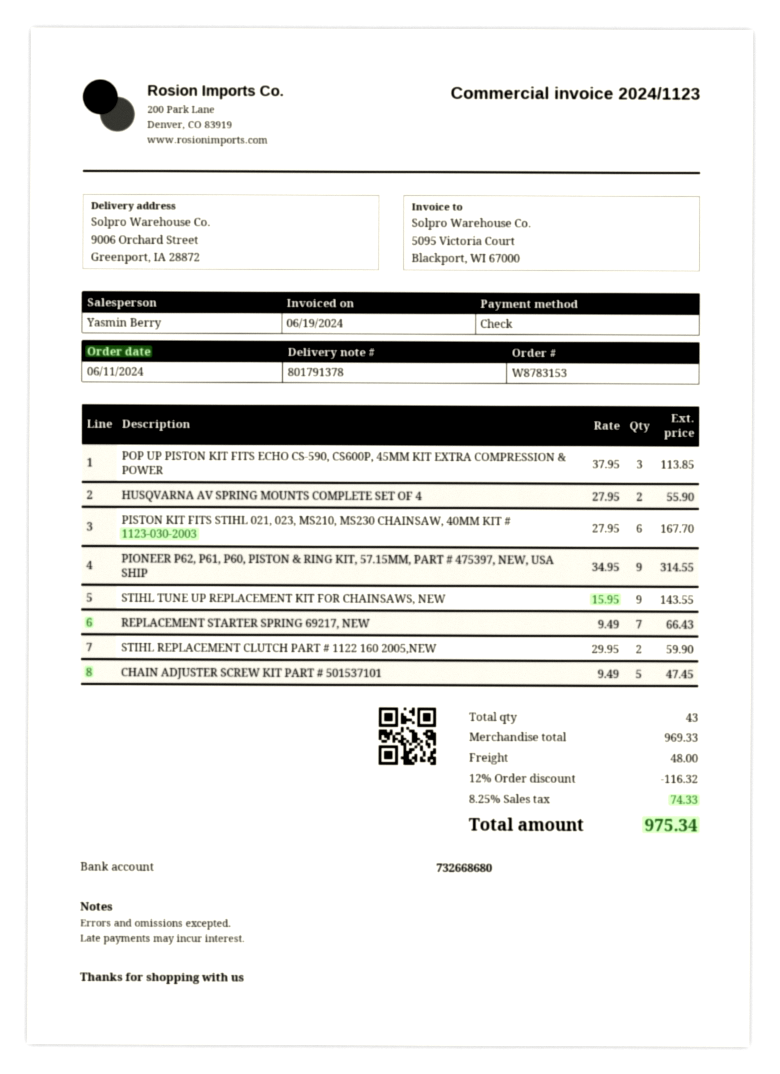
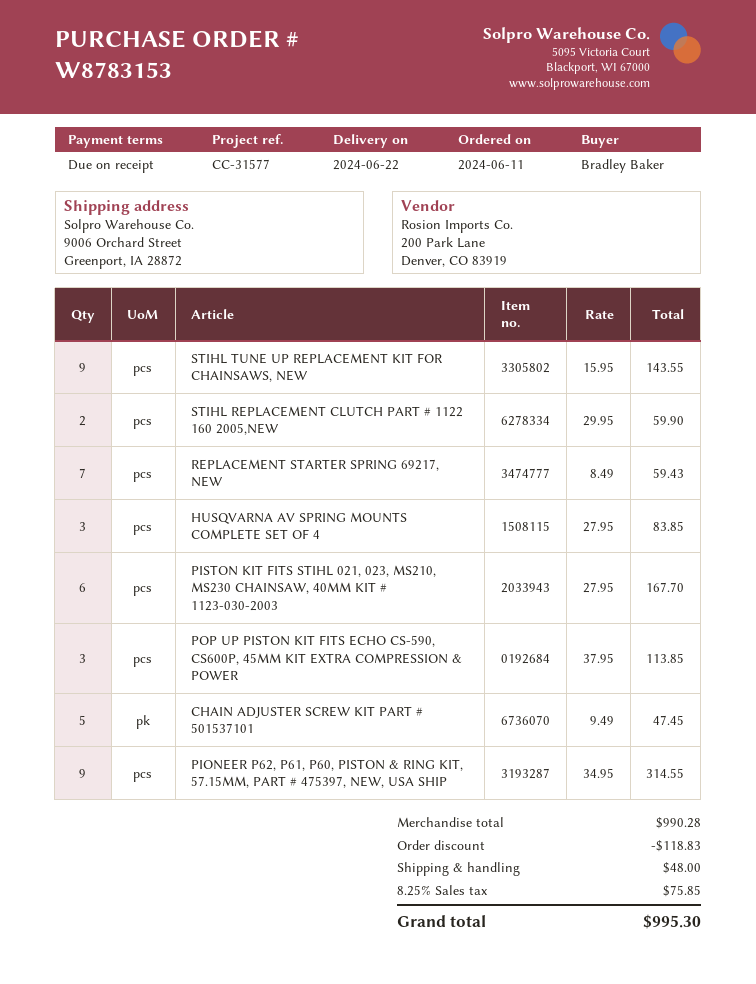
HUSQVARNA AV SPRING MOUNTS COMPLETE SET OF 4: 2 x 27.95 = 55.90 -> 3 x 27.95 = 83.85
REPLACEMENT STARTER SPRING 69217, NEW: 7 x 9.49 = 66.43 -> 7 x 8.49 = 59.43
subtotal: 969.33 -> 990.28
discount: 116.32 -> 118.83
tax: 8.25% = 74.33 -> 8.25% = 75.85
total: 975.34 -> 995.30

